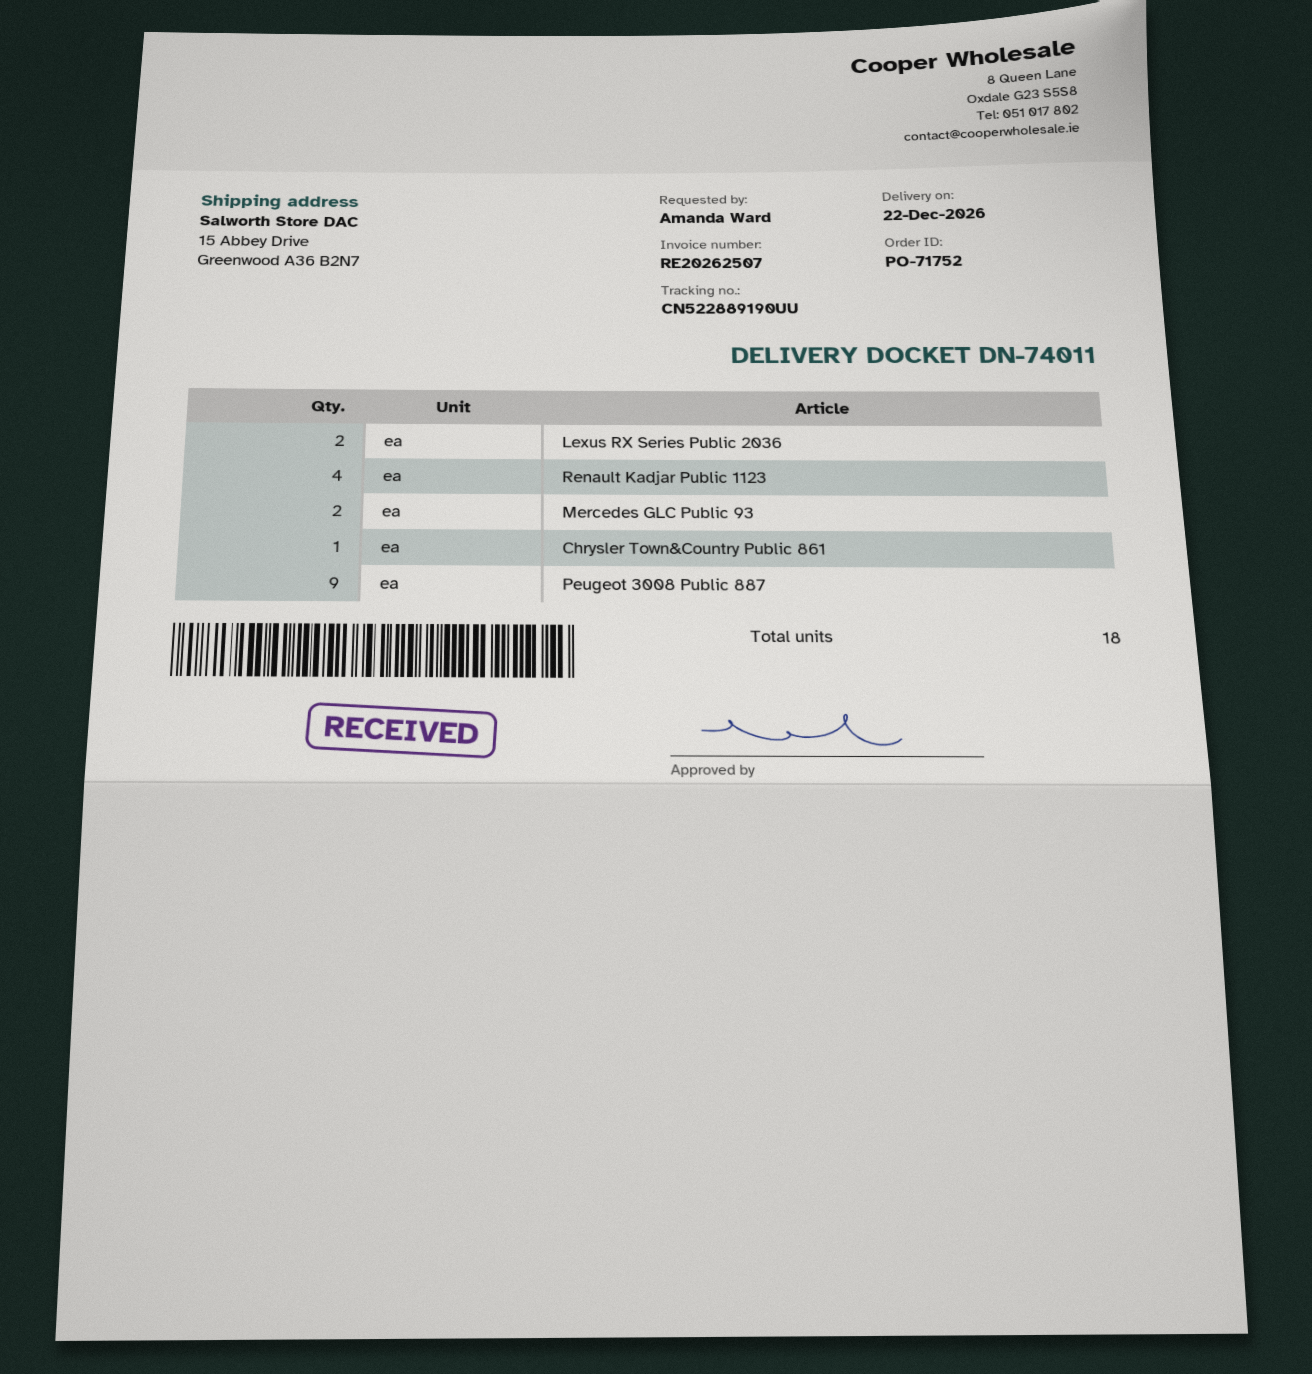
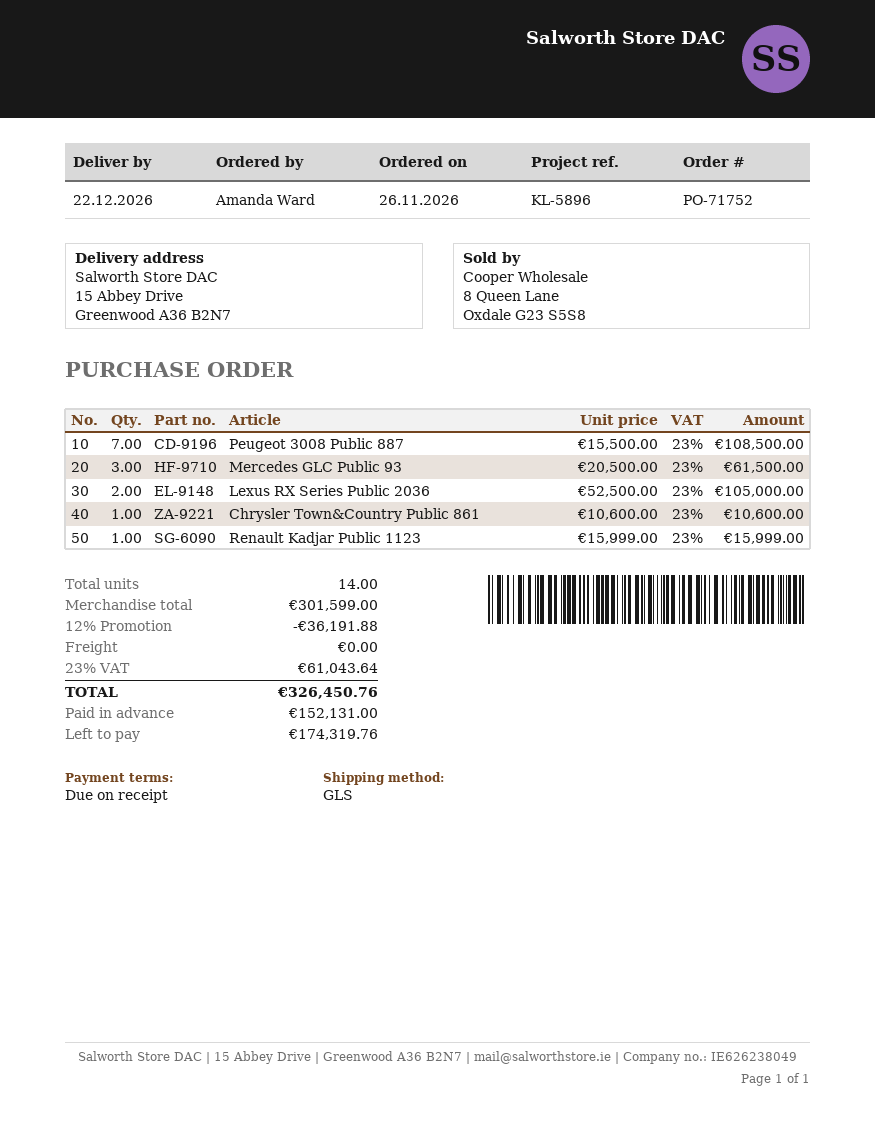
Renault Kadjar Public 1123: 4 -> 1
Mercedes GLC Public 93: 2 -> 3
Peugeot 3008 Public 887: 9 -> 7
total quantity: 18 -> 14

